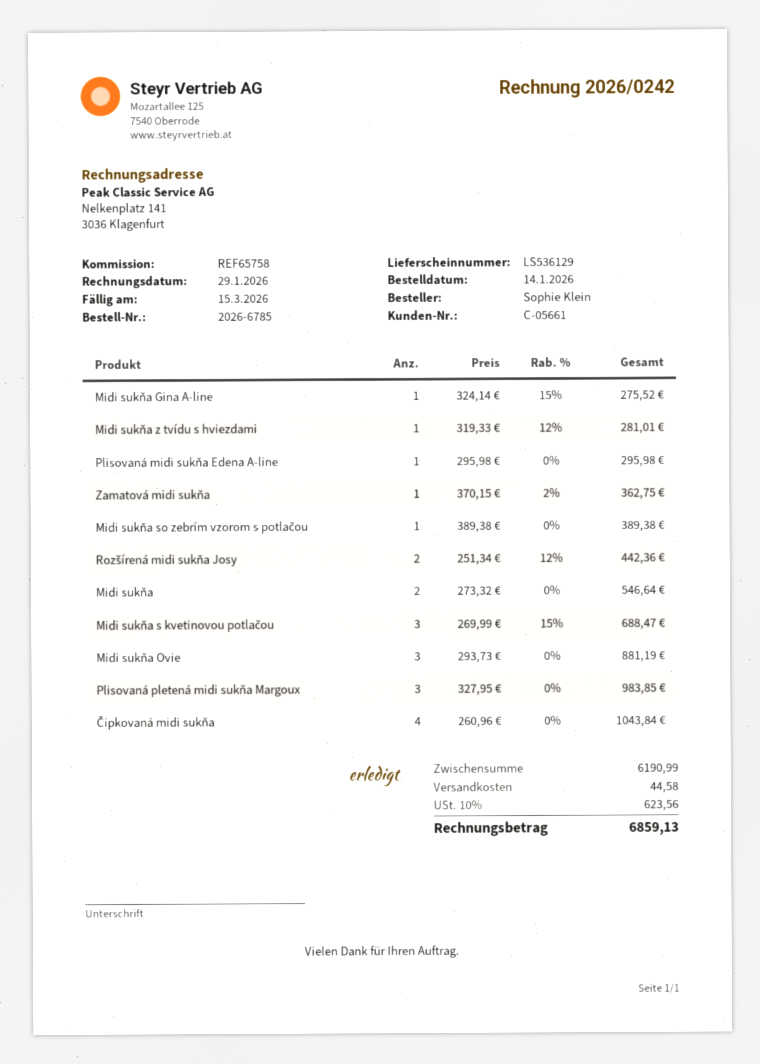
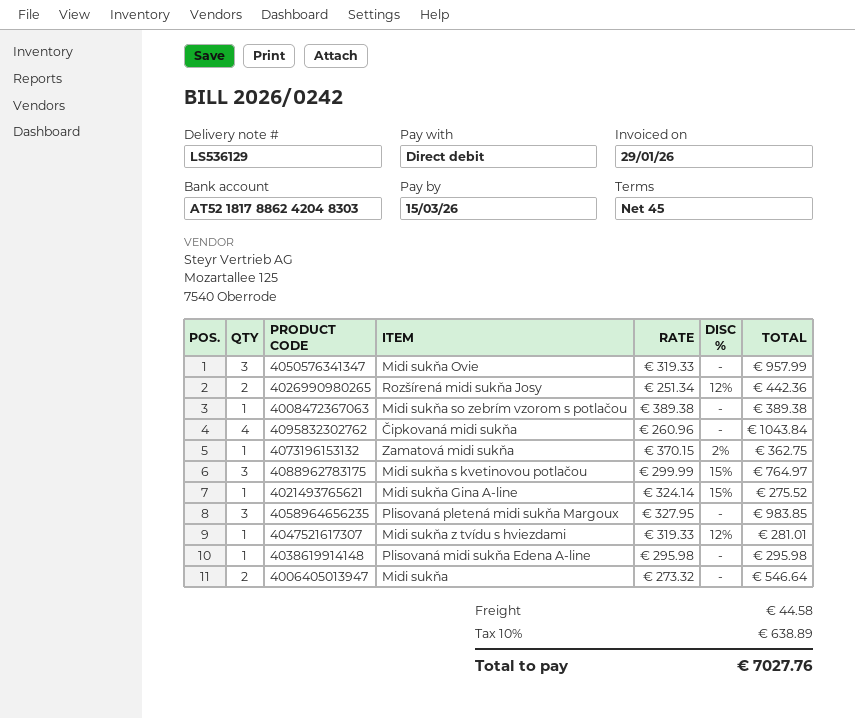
Midi sukňa s kvetinovou potlačou: 3 x 269.99 - 15% = 688.47 -> 3 x 299.99 - 15% = 764.97
Midi sukňa Ovie: 3 x 293.73 = 881.19 -> 3 x 319.33 = 957.99
tax: 10% = 623.56 -> 10% = 638.89
total: 6859.13 -> 7027.76

